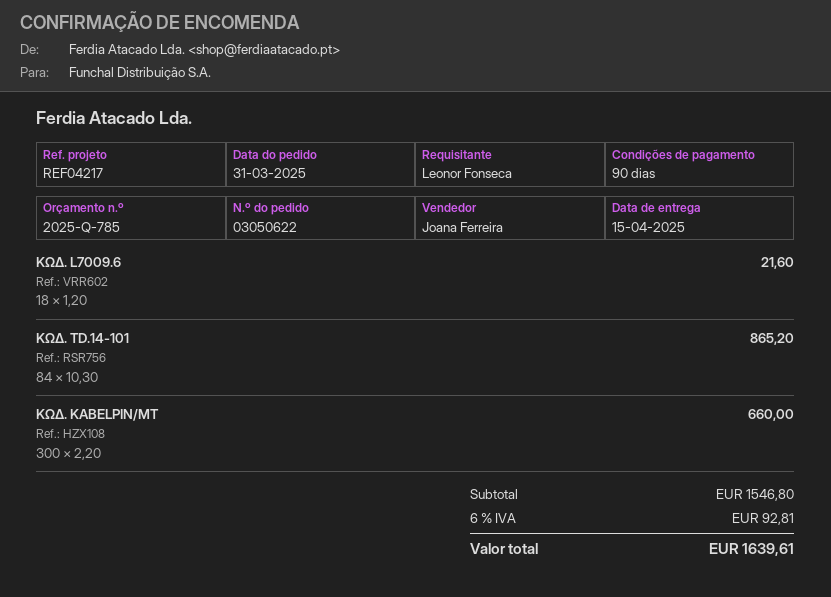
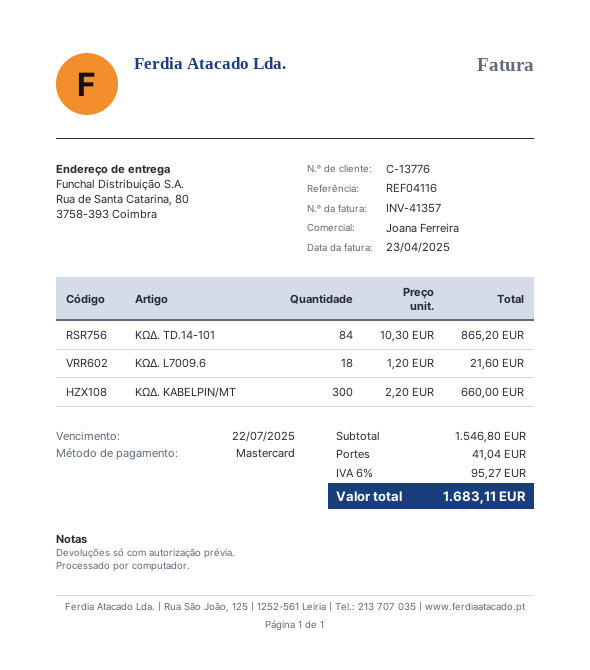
reference: REF04217 -> REF04116
shipping: none -> 41.04
tax: 6% = 92.81 -> 6% = 95.27
total: 1639.61 -> 1683.11

